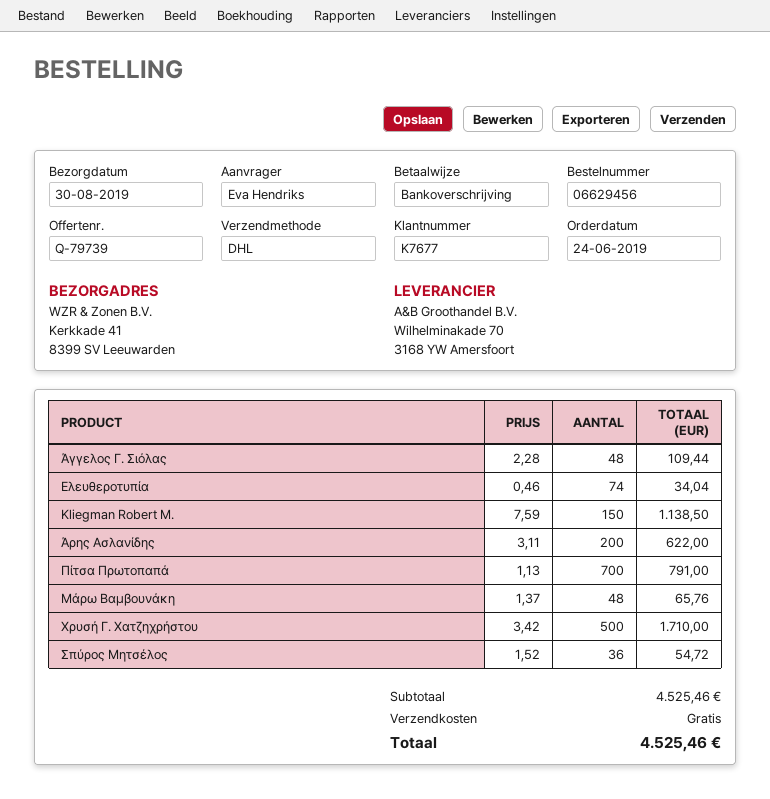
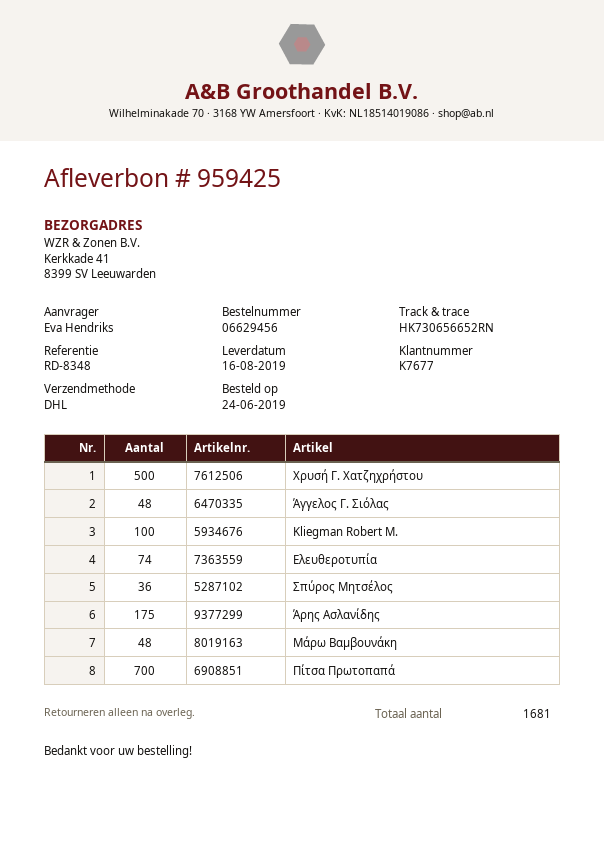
delivery date: 2019-08-30 -> 2019-08-16
Kliegman Robert M.: 150 -> 100
Άρης Ασλανίδης: 200 -> 175

